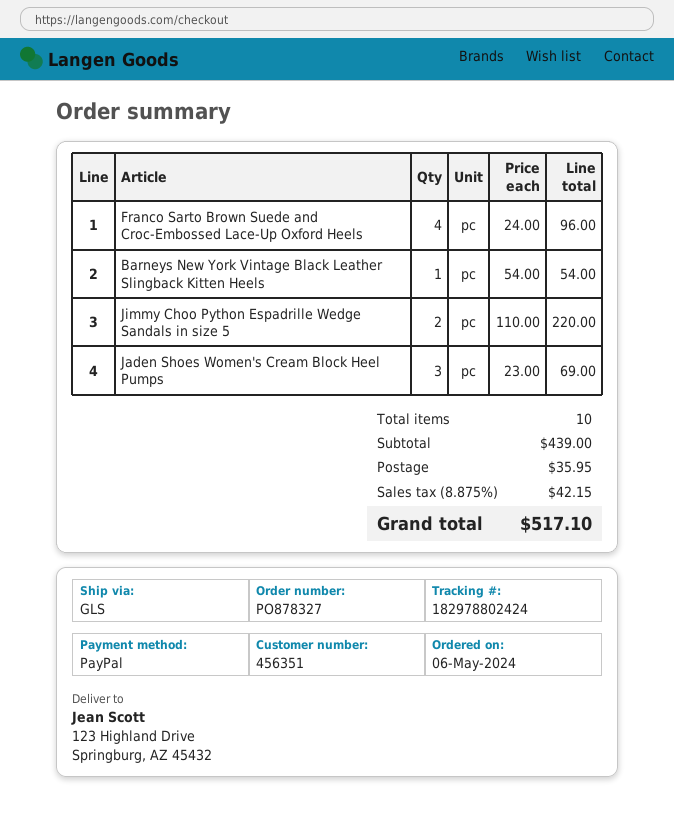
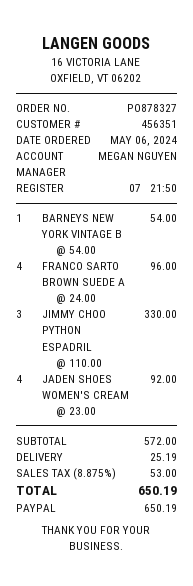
Jimmy Choo Python Espadrille Wedge Sandals in size 5: 2 x 110.00 = 220.00 -> 3 x 110.00 = 330.00
Jaden Shoes Women's Cream Block Heel Pumps: 3 x 23.00 = 69.00 -> 4 x 23.00 = 92.00
subtotal: 439.00 -> 572.00
shipping: 35.95 -> 25.19
tax: 8.875% = 42.15 -> 8.875% = 53.00
total: 517.10 -> 650.19

